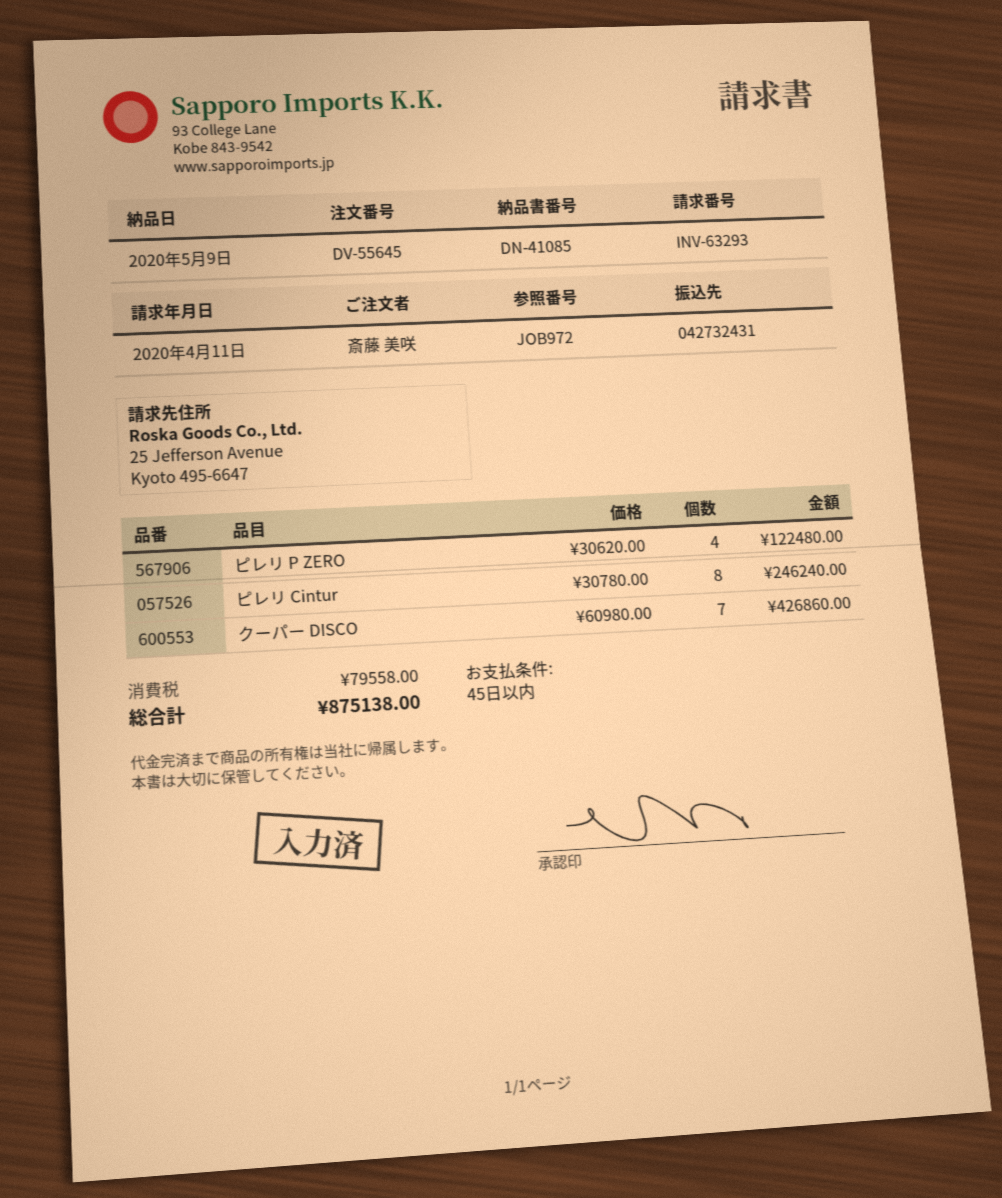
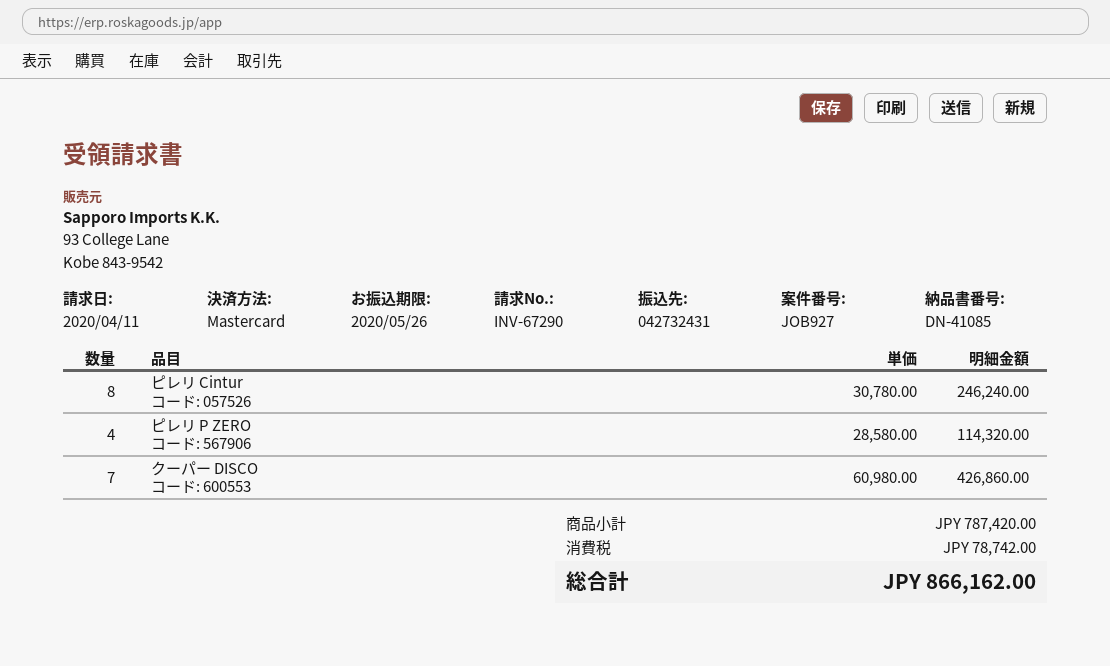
invoice number: INV-63293 -> INV-67290
reference: JOB972 -> JOB927
ピレリ P ZERO: 4 x 30620.00 = 122480.00 -> 4 x 28580.00 = 114320.00
tax: 79558.00 -> 78742.00
total: 875138.00 -> 866162.00

